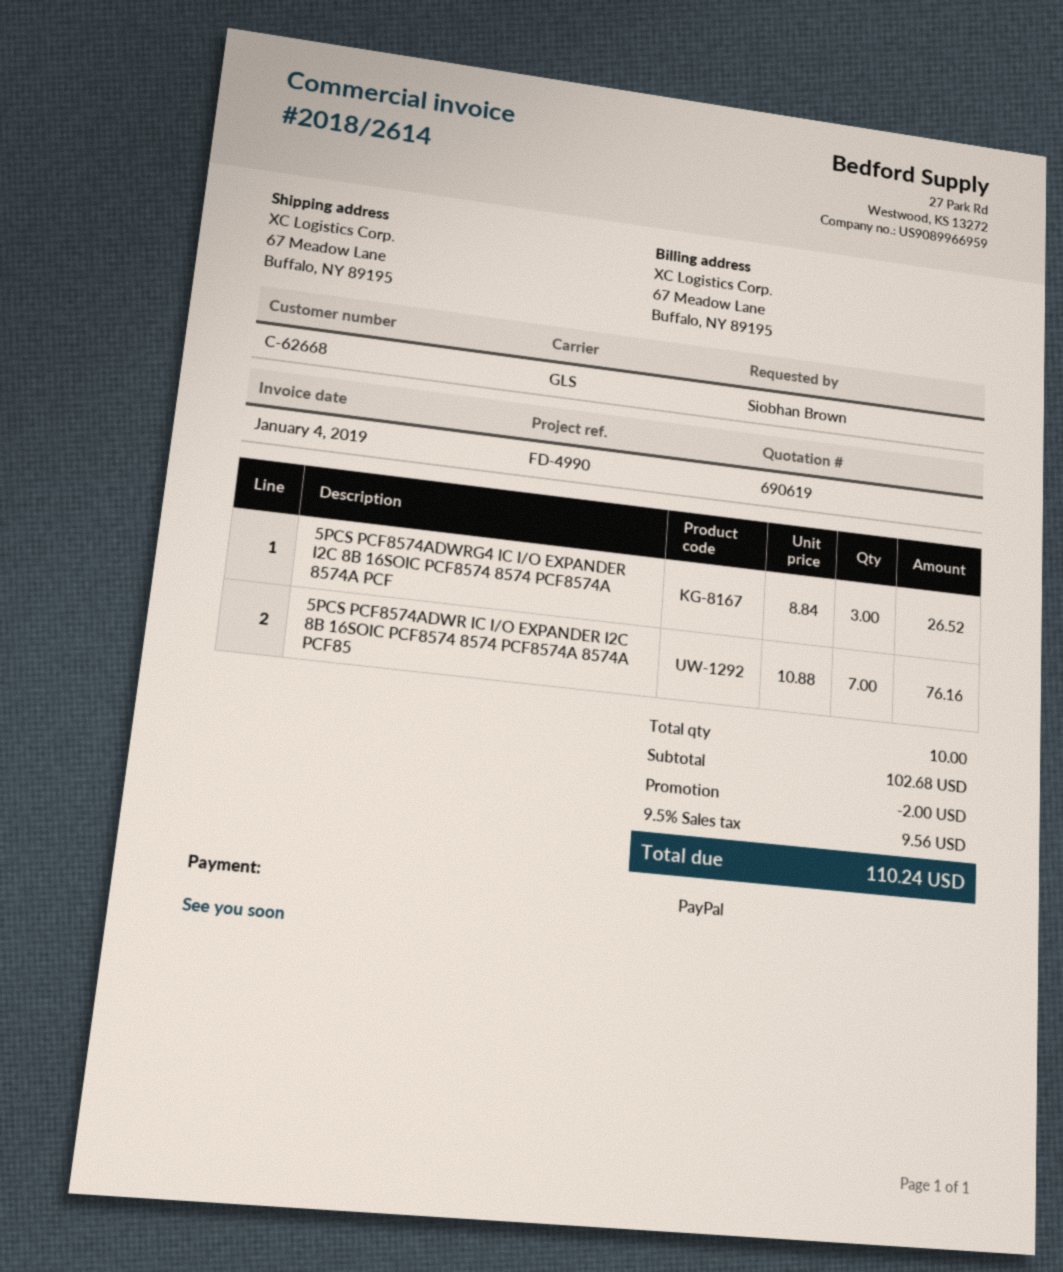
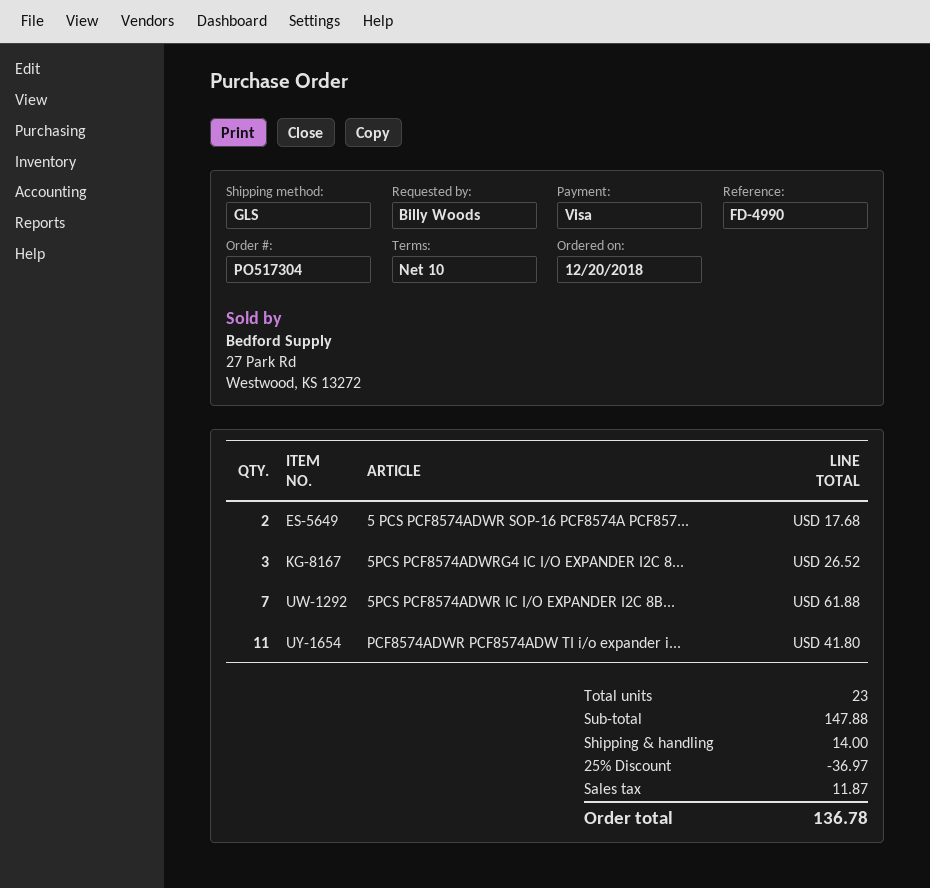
ordered by: Siobhan Brown -> Billy Woods
payment method: PayPal -> Visa
5PCS PCF8574ADWR IC I/O EXPANDER I2C 8B 16SOIC PCF8574 8574 PCF8574A 8574A PCF85: 7 for 76.16 -> 7 for 61.88
5 PCS PCF8574ADWR SOP-16 PCF8574A PCF857...: none -> 2 for 17.68
PCF8574ADWR PCF8574ADW TI i/o expander i...: none -> 11 for 41.80
total quantity: 10 -> 23
subtotal: 102.68 -> 147.88
discount: 2.00 -> 36.97
shipping: none -> 14.00
tax: 9.56 -> 11.87
total: 110.24 -> 136.78

